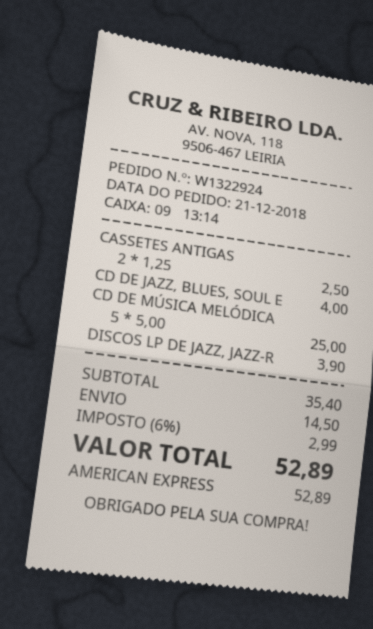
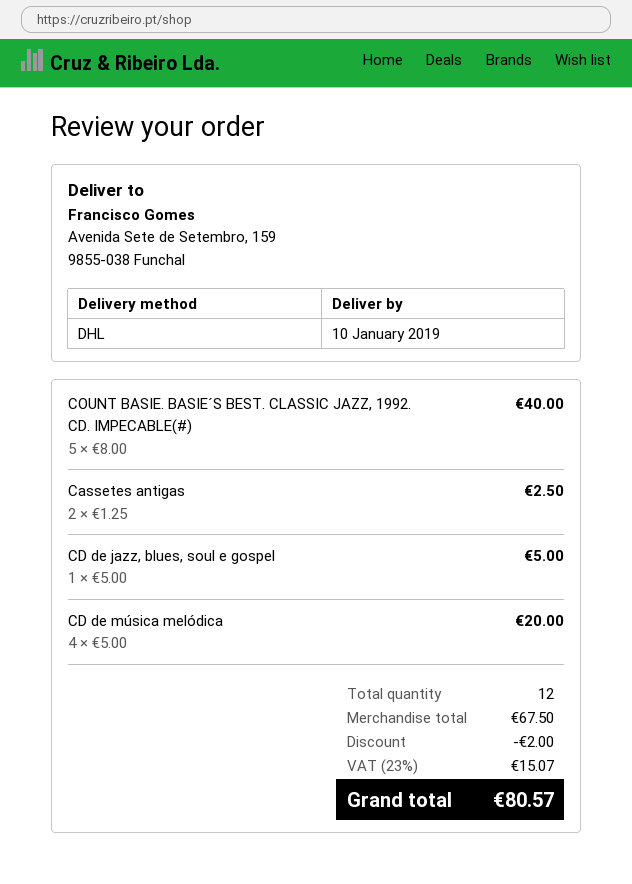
CD DE JAZZ, BLUES, SOUL E: 1 x 4.00 = 4.00 -> 1 x 5.00 = 5.00
CD DE MÚSICA MELÓDICA: 5 x 5.00 = 25.00 -> 4 x 5.00 = 20.00
DISCOS LP DE JAZZ, JAZZ-R: 1 x 3.90 = 3.90 -> none
COUNT BASIE. BASIE´S BEST. CLASSIC JAZZ, 1992. CD. IMPECABLE(#): none -> 5 x 8.00 = 40.00
subtotal: 35.40 -> 67.50
discount: none -> 2.00
shipping: 14.50 -> none
tax: 6% = 2.99 -> 23% = 15.07
total: 52.89 -> 80.57

